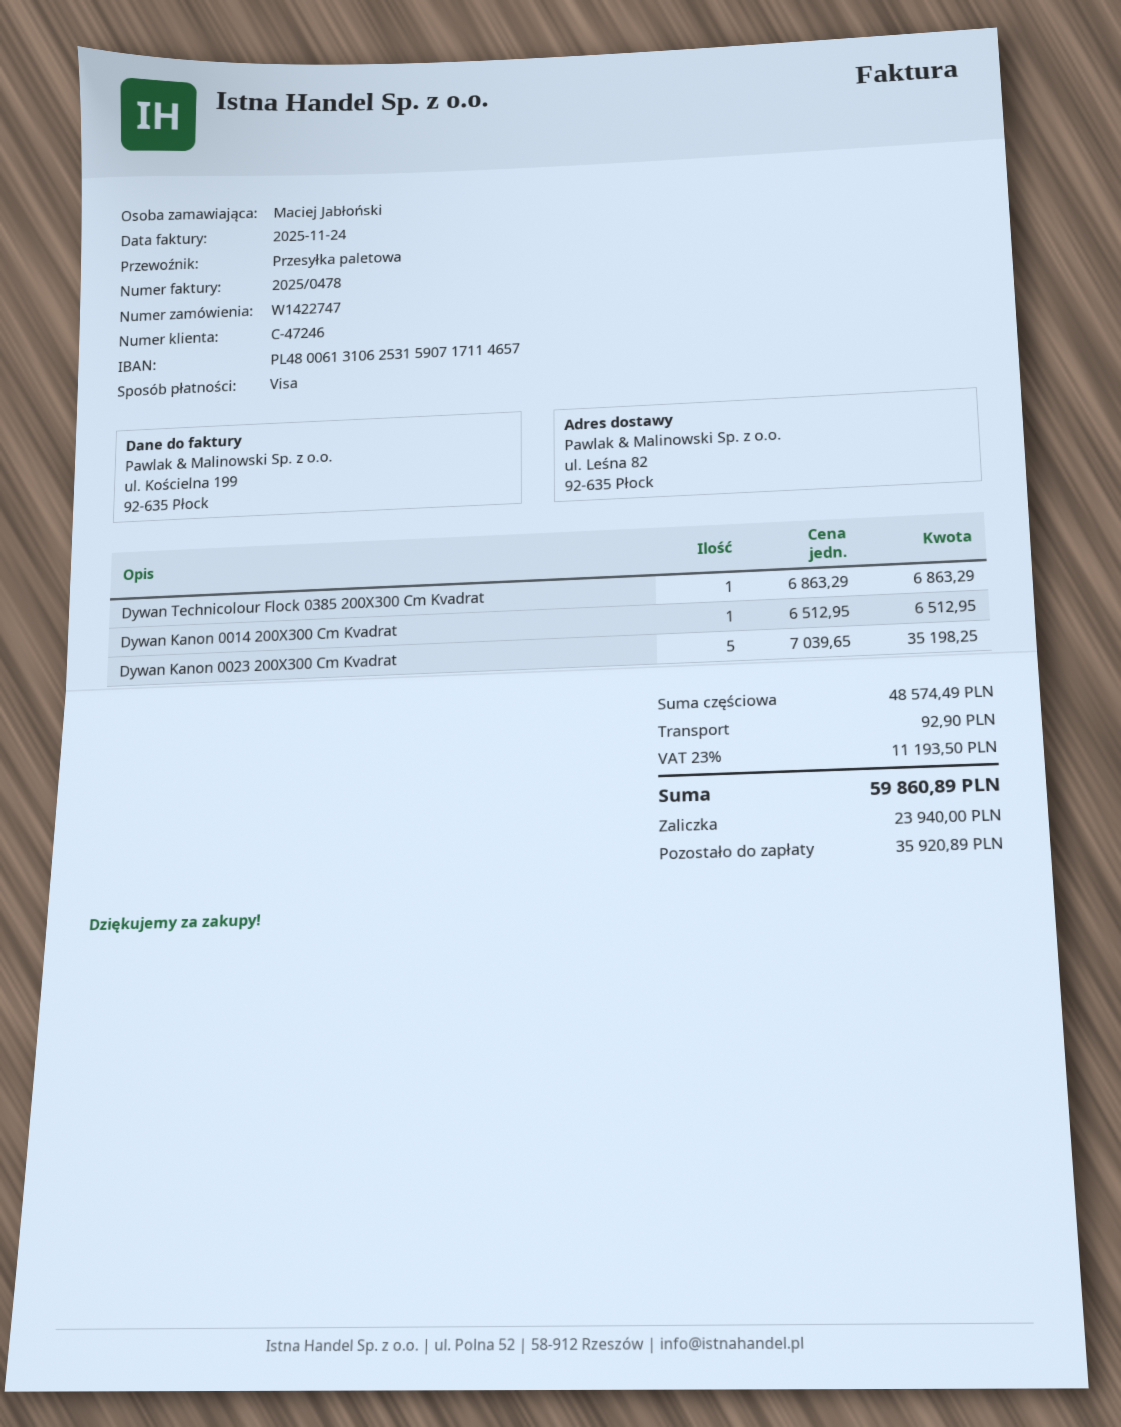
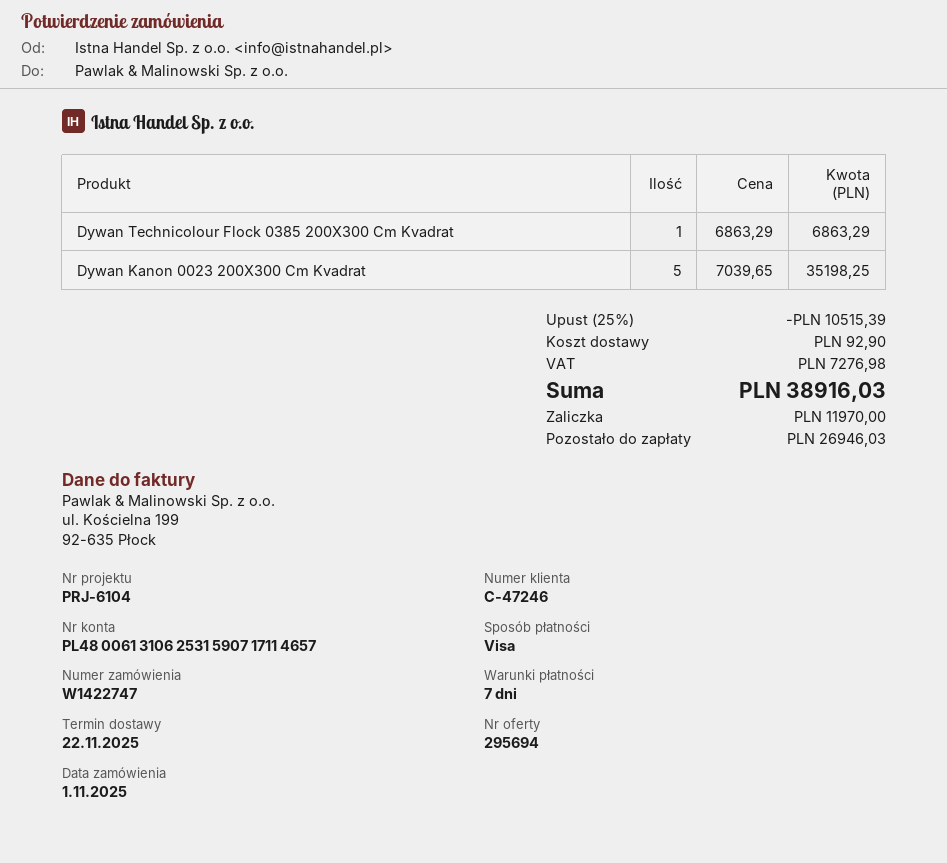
Dywan Kanon 0014 200X300 Cm Kvadrat: 1 x 6512.95 = 6512.95 -> none
discount: none -> 25% = 10515.39
tax: 11193.50 -> 7276.98
total: 59860.89 -> 38916.03
deposit: 23940.00 -> 11970.00
balance: 35920.89 -> 26946.03

